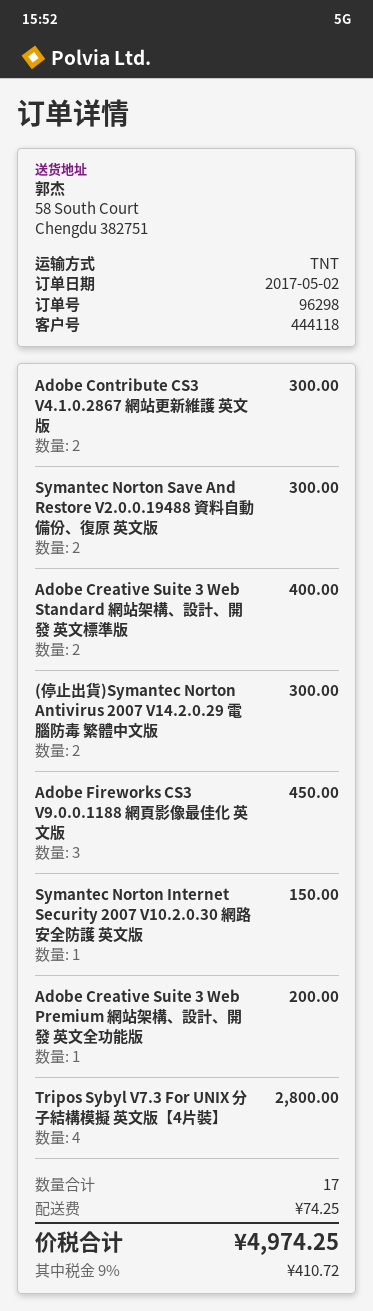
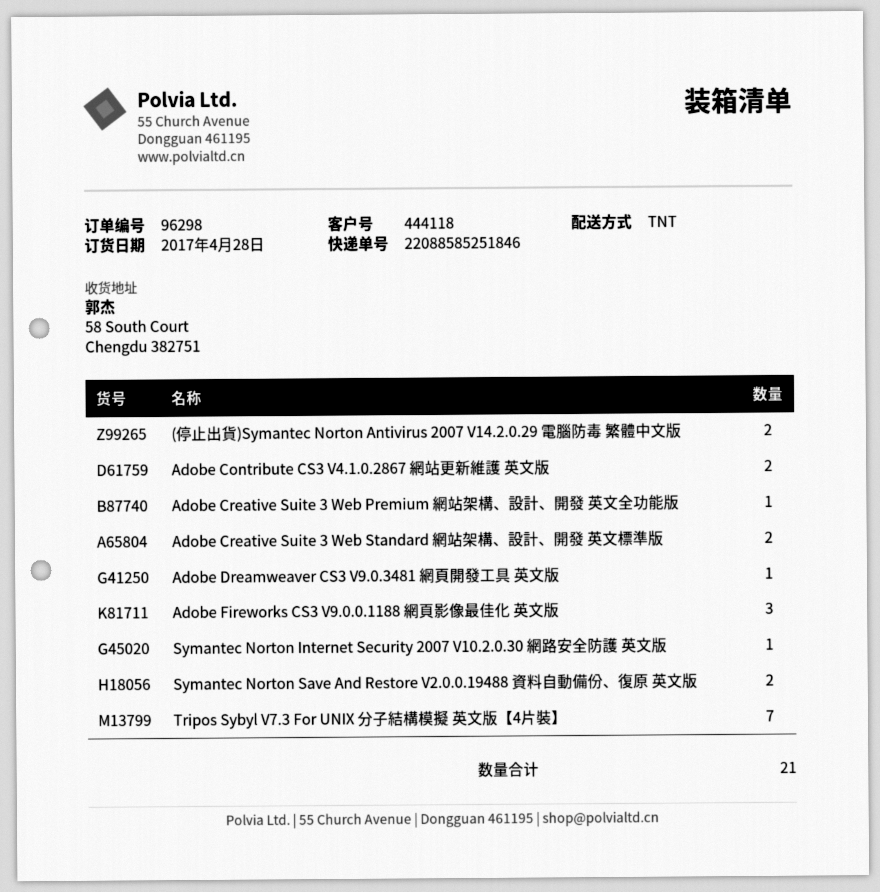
order date: 2017-05-02 -> 2017-04-28
Tripos Sybyl V7.3 For UNIX 分子結構模擬 英文版【4片裝】: 4 -> 7
Adobe Dreamweaver CS3 V9.0.3481 網頁開發工具 英文版: none -> 1
total quantity: 17 -> 21

